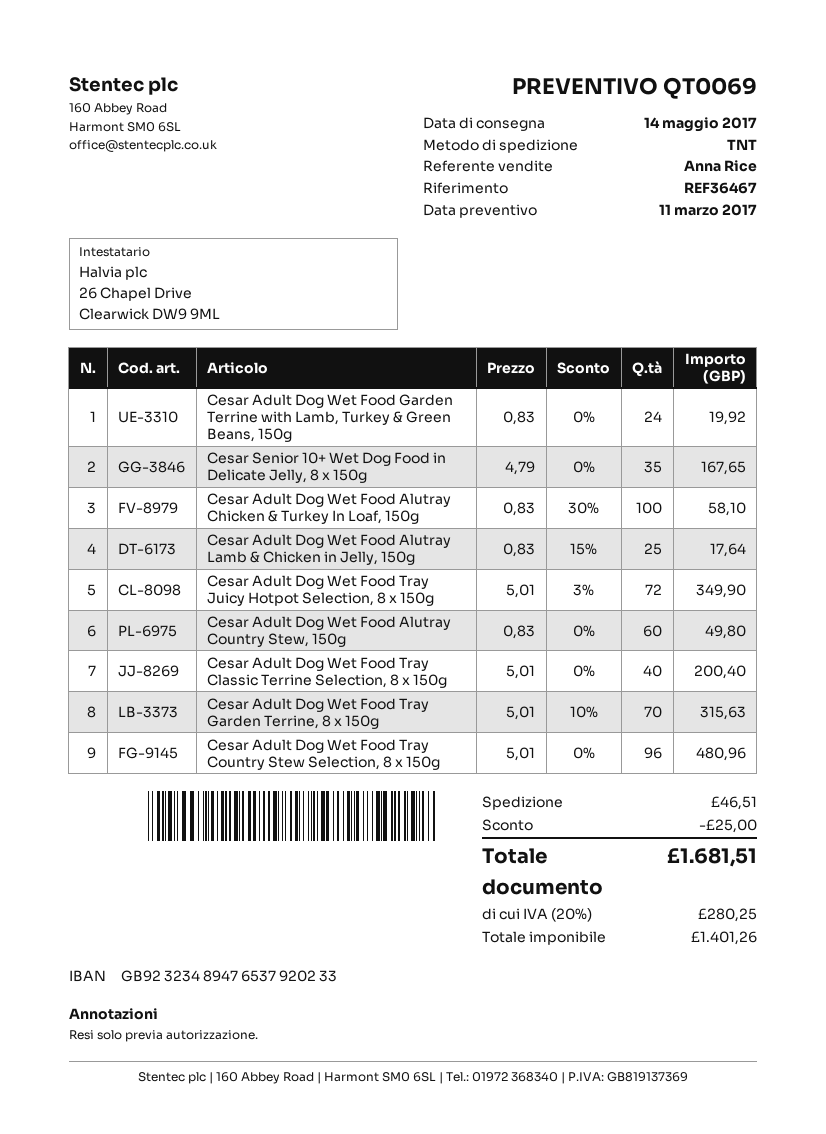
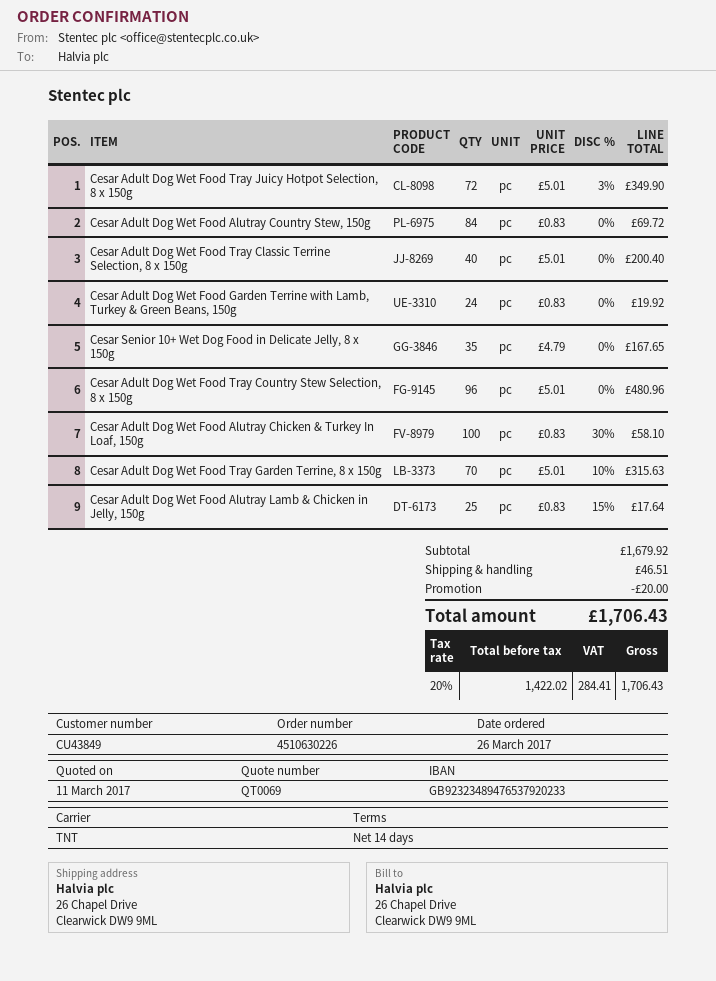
Cesar Adult Dog Wet Food Alutray Country Stew, 150g: 60 x 0.83 = 49.80 -> 84 x 0.83 = 69.72
discount: 25.00 -> 20.00
net: 1401.26 -> 1422.02
tax: 20% = 280.25 -> 20% = 284.41
total: 1681.51 -> 1706.43

